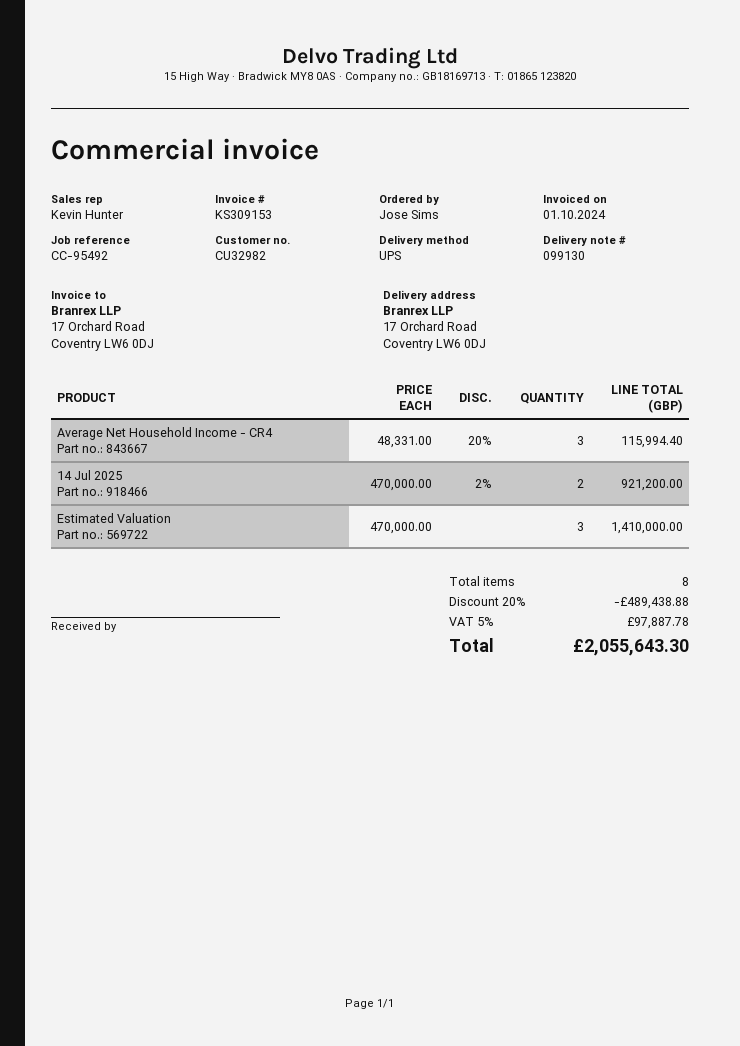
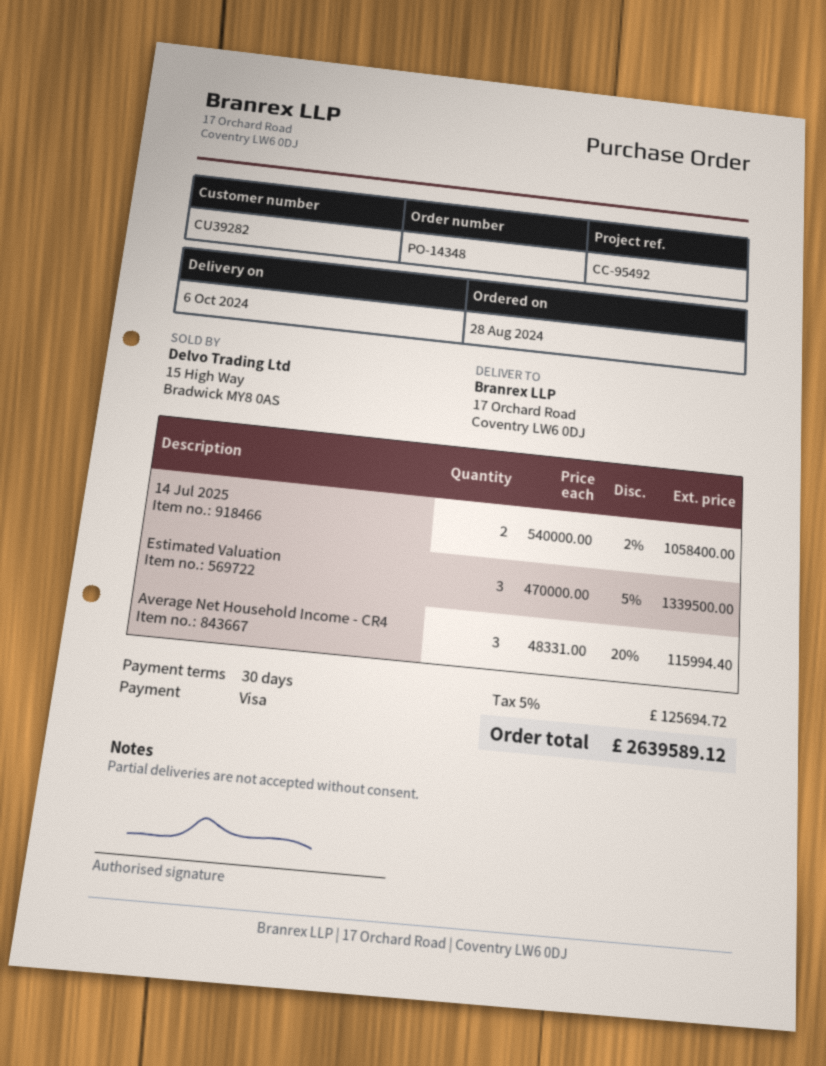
customer number: CU32982 -> CU39282
14 Jul 2025: 2 x 470000.00 - 2% = 921200.00 -> 2 x 540000.00 - 2% = 1058400.00
Estimated Valuation: 3 x 470000.00 = 1410000.00 -> 3 x 470000.00 - 5% = 1339500.00
discount: 20% = 489438.88 -> none
tax: 5% = 97887.78 -> 5% = 125694.72
total: 2055643.30 -> 2639589.12

